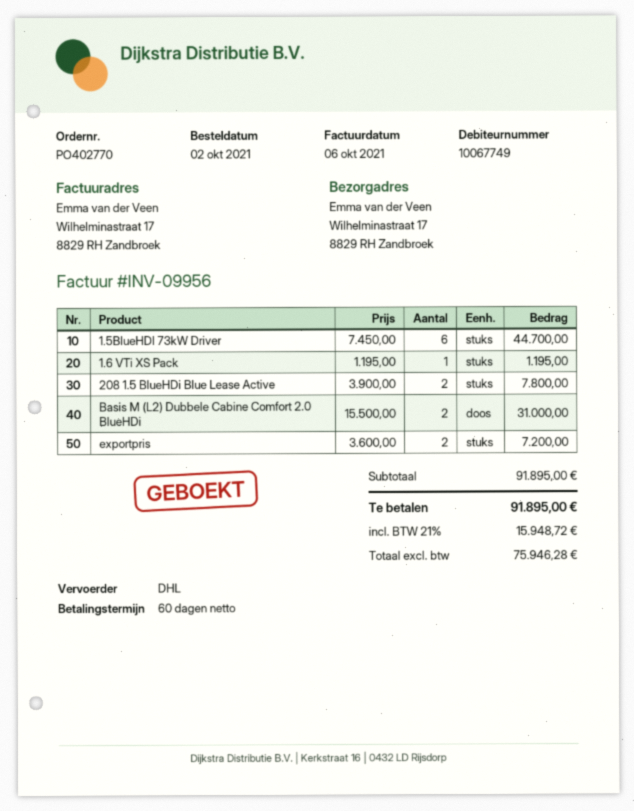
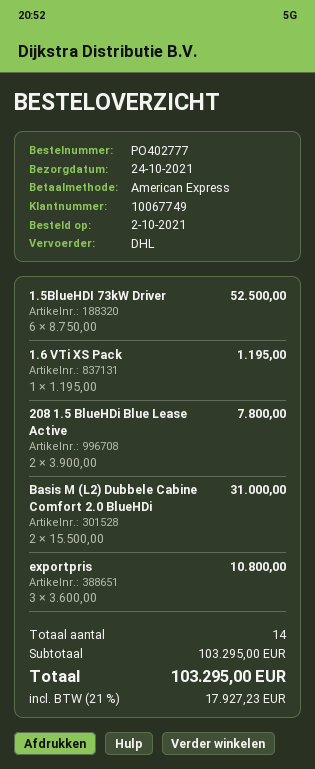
order number: PO402770 -> PO402777
1.5BlueHDI 73kW Driver: 6 x 7450.00 = 44700.00 -> 6 x 8750.00 = 52500.00
exportpris: 2 x 3600.00 = 7200.00 -> 3 x 3600.00 = 10800.00
subtotal: 91895.00 -> 103295.00
tax: 21% = 15948.72 -> 21% = 17927.23
total: 91895.00 -> 103295.00

